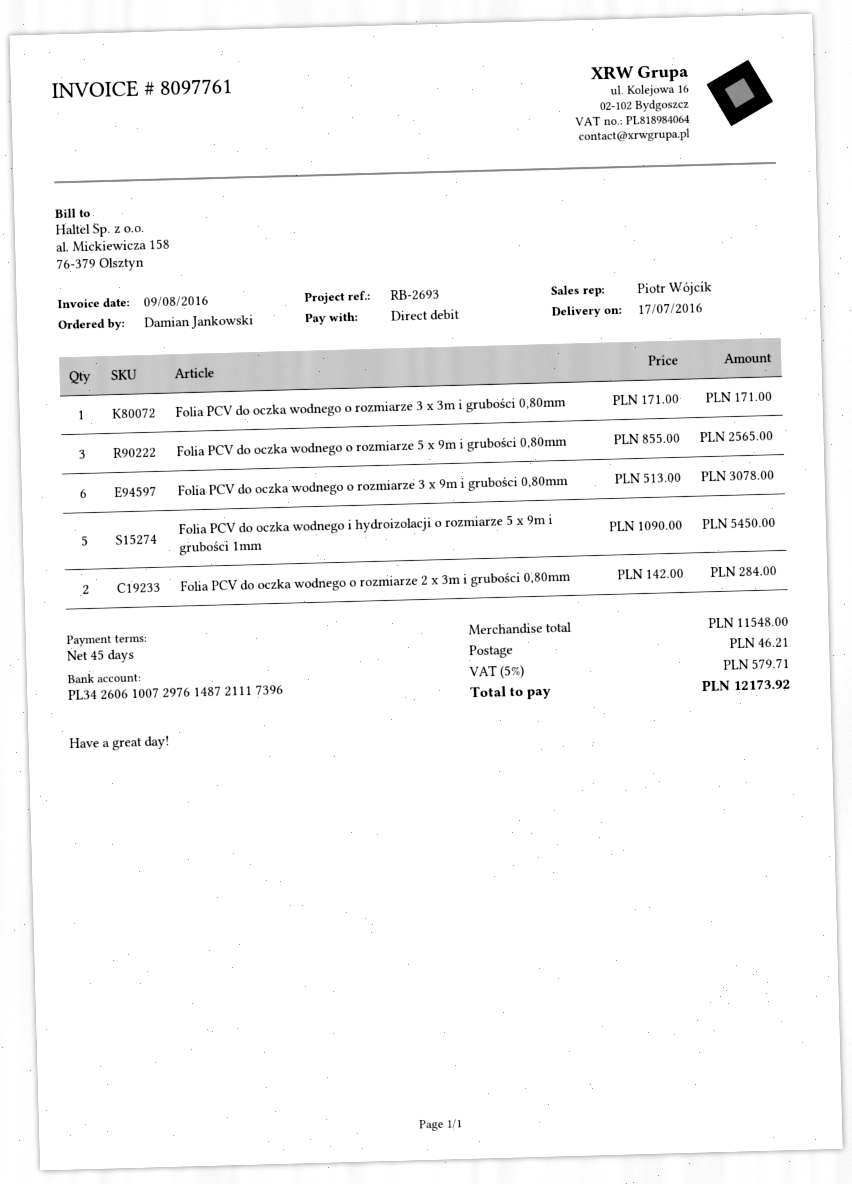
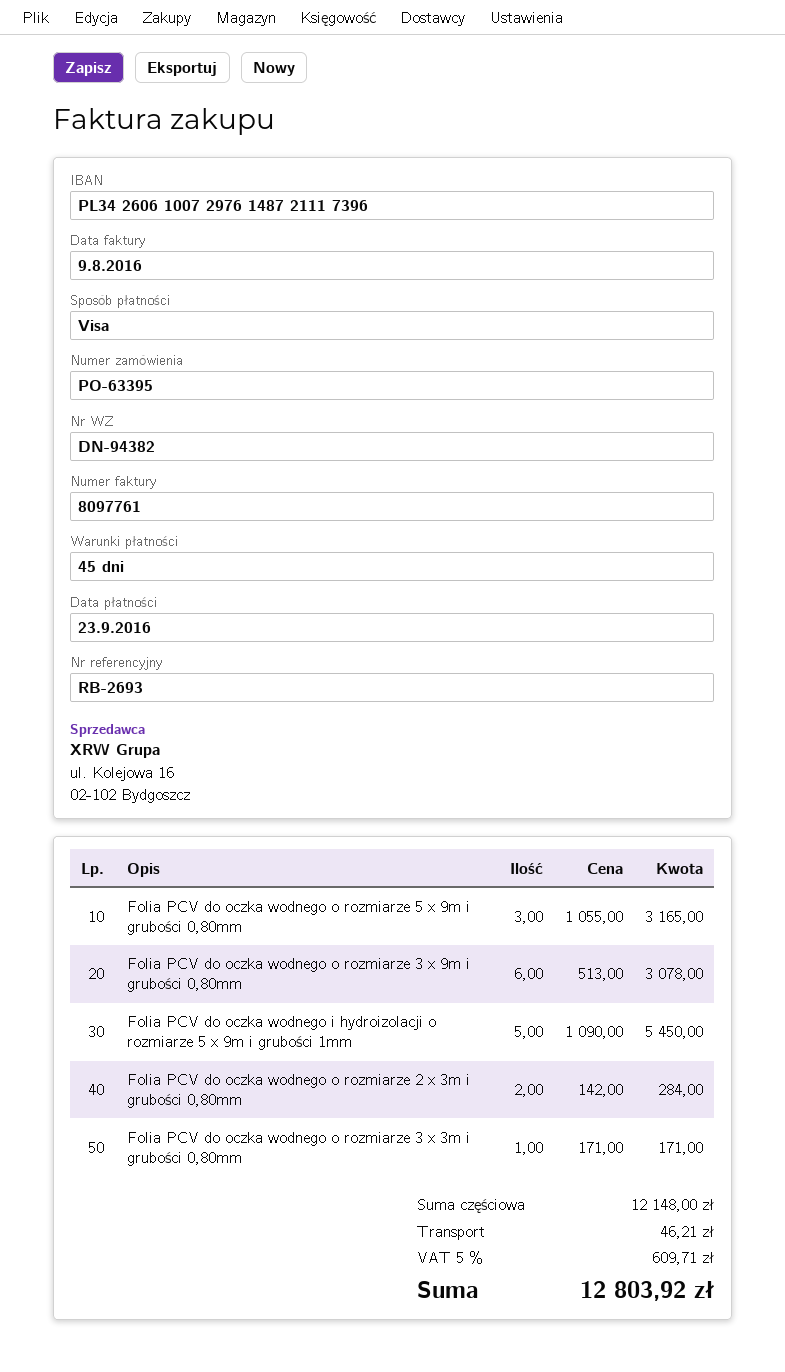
payment method: direct debit -> Visa
Folia PCV do oczka wodnego o rozmiarze 5 x 9m i grubości 0,80mm: 3 x 855.00 = 2565.00 -> 3 x 1055.00 = 3165.00
subtotal: 11548.00 -> 12148.00
tax: 5% = 579.71 -> 5% = 609.71
total: 12173.92 -> 12803.92

